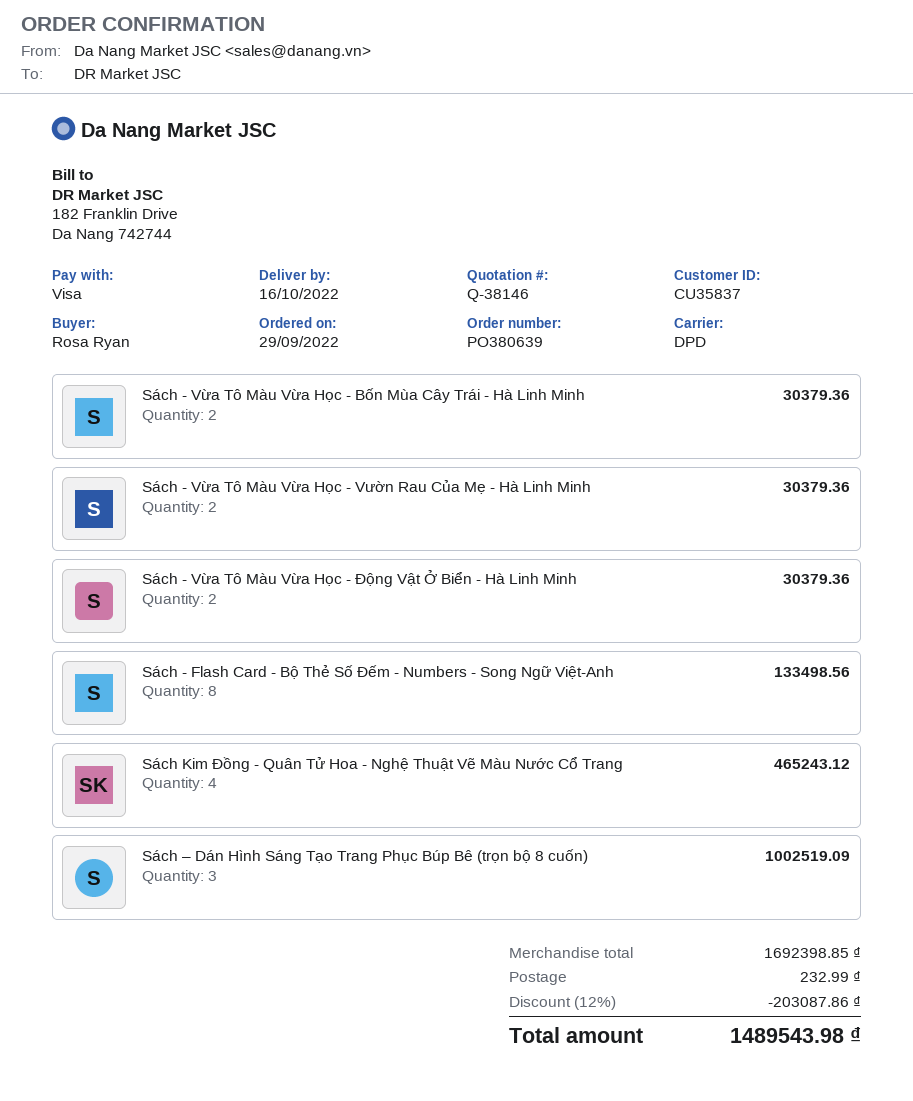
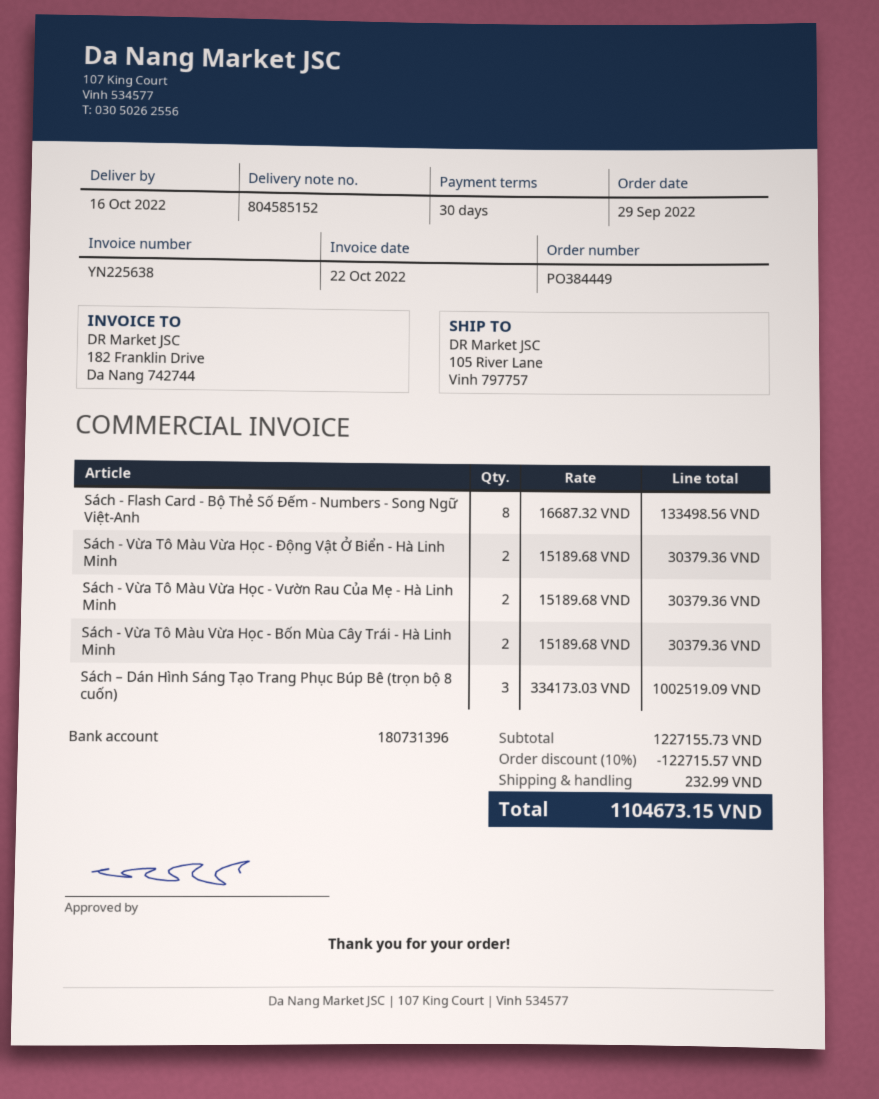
order number: PO380639 -> PO384449
Sách Kim Đồng - Quân Tử Hoa - Nghệ Thuật Vẽ Màu Nước Cổ Trang: 4 for 465243.12 -> none
subtotal: 1692398.85 -> 1227155.73
discount: 12% = 203087.86 -> 10% = 122715.57
total: 1489543.98 -> 1104673.15

